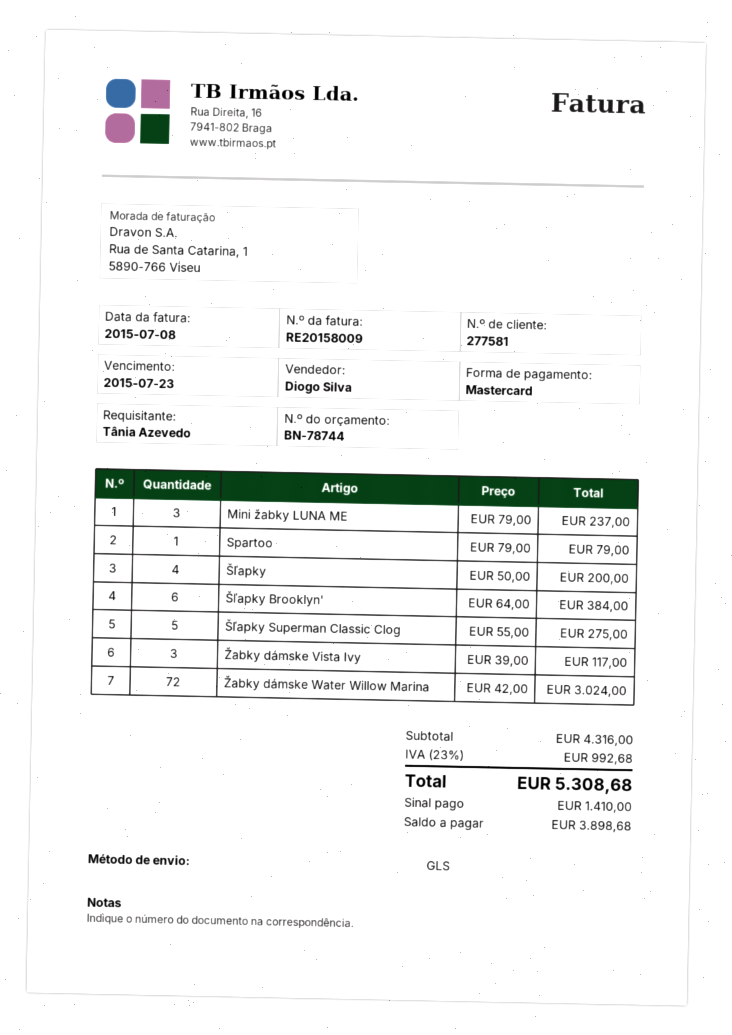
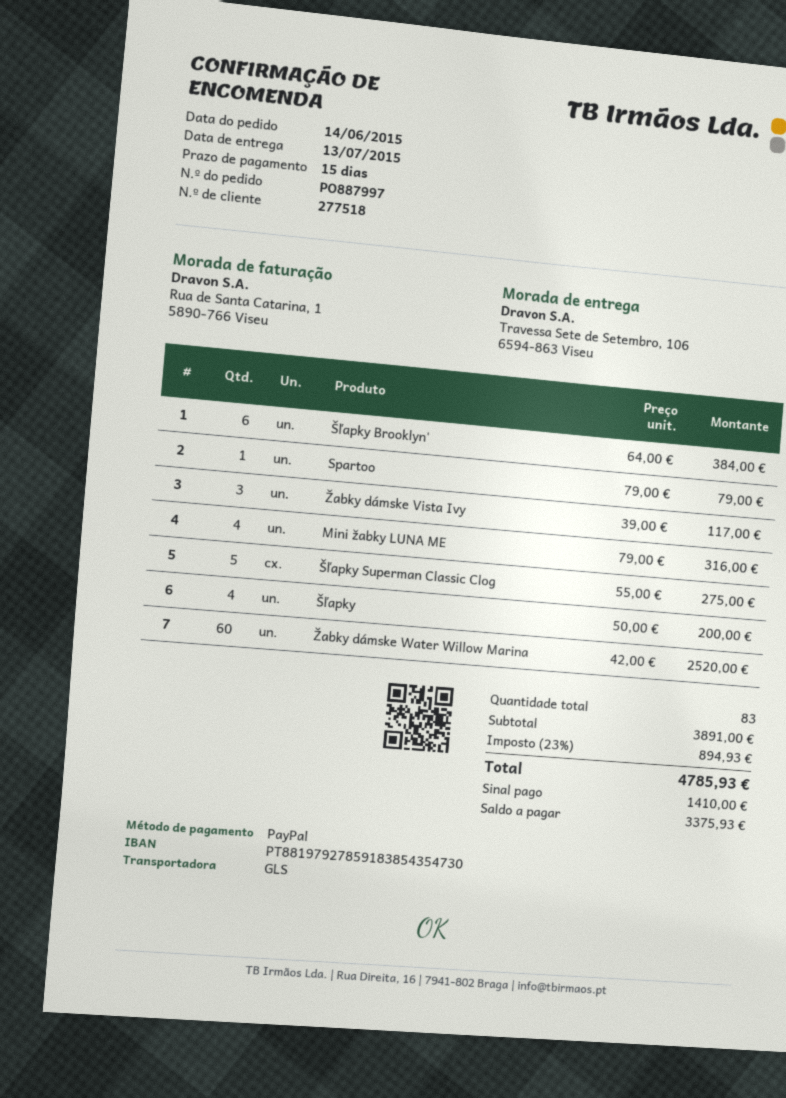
customer number: 277581 -> 277518
payment method: Mastercard -> PayPal
Mini žabky LUNA ME: 3 x 79.00 = 237.00 -> 4 x 79.00 = 316.00
Žabky dámske Water Willow Marina: 72 x 42.00 = 3024.00 -> 60 x 42.00 = 2520.00
subtotal: 4316.00 -> 3891.00
tax: 23% = 992.68 -> 23% = 894.93
total: 5308.68 -> 4785.93
balance: 3898.68 -> 3375.93

